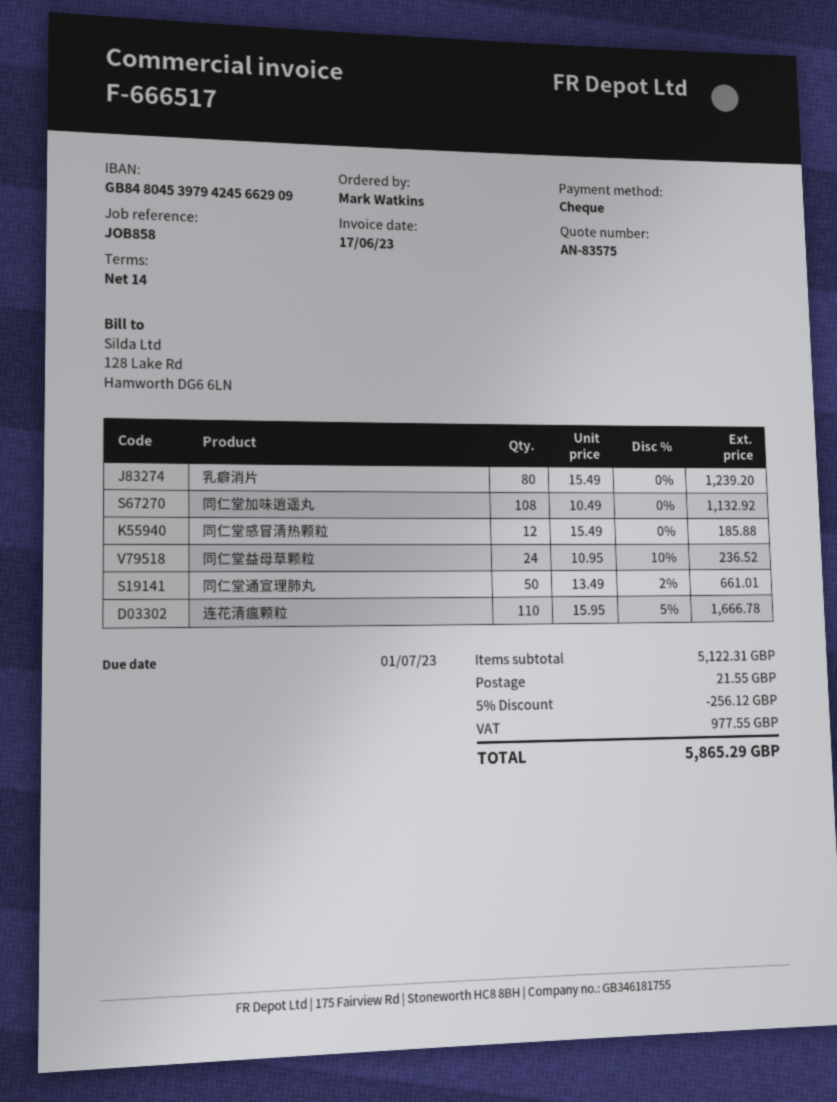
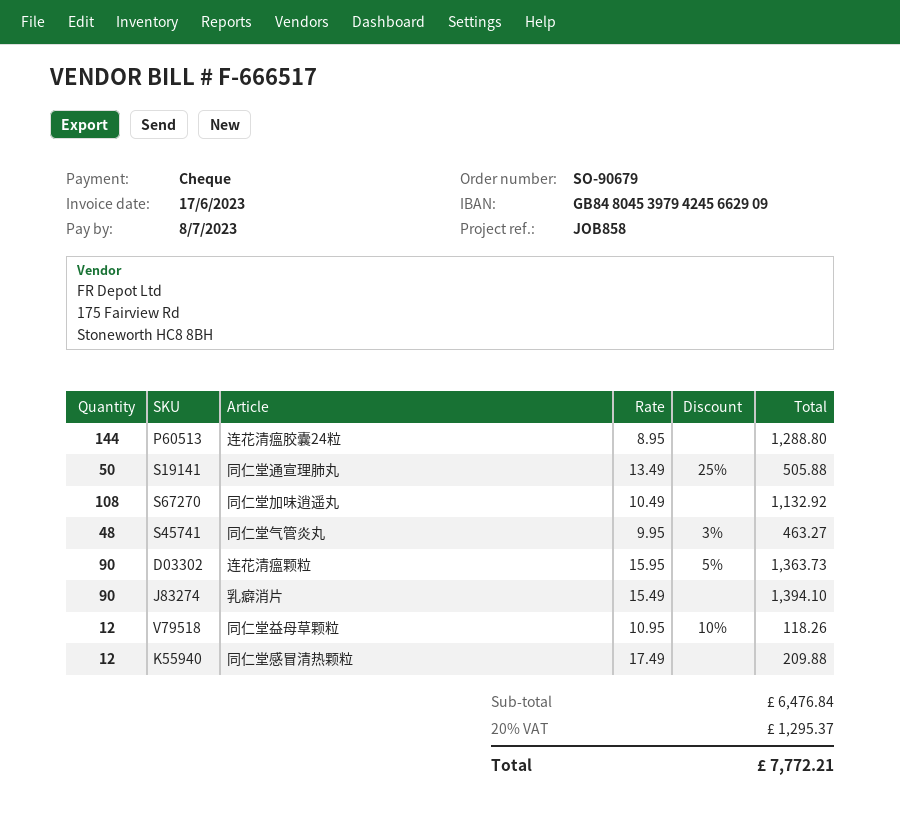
due date: 2023-07-01 -> 2023-07-08
乳癖消片: 80 x 15.49 = 1239.20 -> 90 x 15.49 = 1394.10
同仁堂感冒清热颗粒: 12 x 15.49 = 185.88 -> 12 x 17.49 = 209.88
同仁堂益母草颗粒: 24 x 10.95 - 10% = 236.52 -> 12 x 10.95 - 10% = 118.26
同仁堂通宣理肺丸: 50 x 13.49 - 2% = 661.01 -> 50 x 13.49 - 25% = 505.88
连花清瘟颗粒: 110 x 15.95 - 5% = 1666.78 -> 90 x 15.95 - 5% = 1363.73
连花清瘟胶囊24粒: none -> 144 x 8.95 = 1288.80
同仁堂气管炎丸: none -> 48 x 9.95 - 3% = 463.27
subtotal: 5122.31 -> 6476.84
discount: 5% = 256.12 -> none
shipping: 21.55 -> none
tax: 977.55 -> 1295.37
total: 5865.29 -> 7772.21

